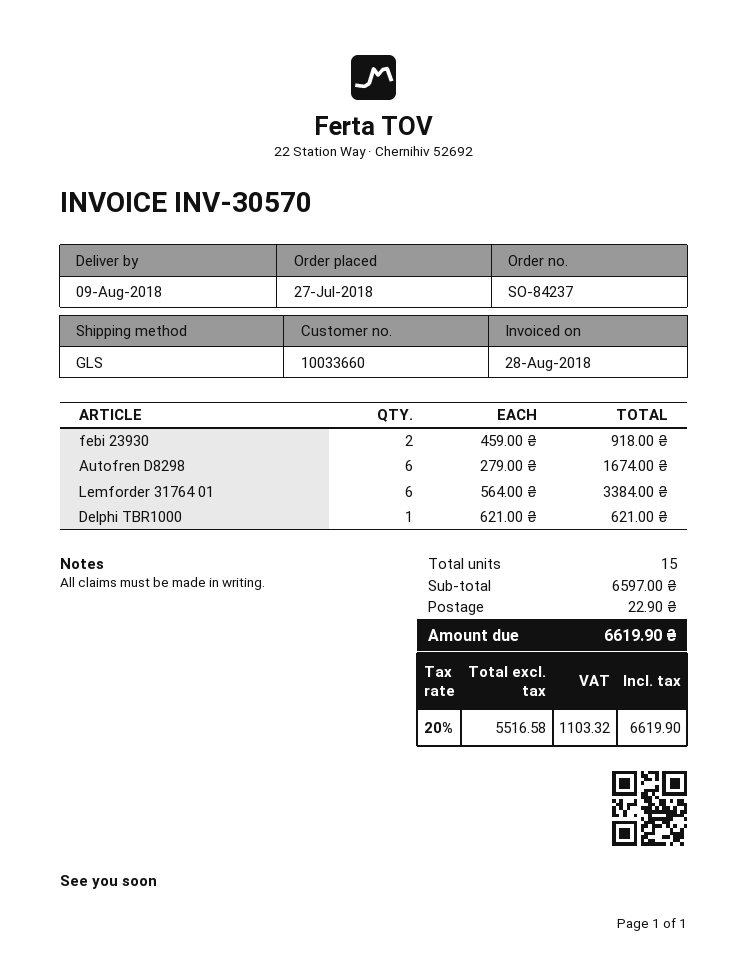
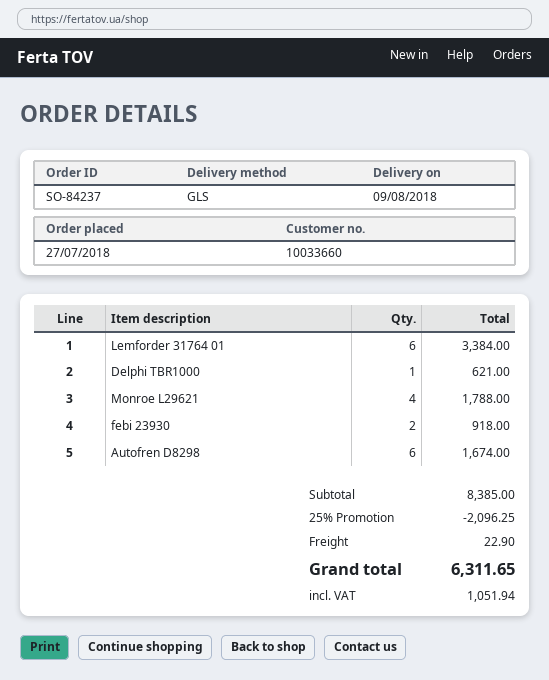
Monroe L29621: none -> 4 for 1788.00
subtotal: 6597.00 -> 8385.00
discount: none -> 25% = 2096.25
tax: 1103.32 -> 1051.94
total: 6619.90 -> 6311.65

